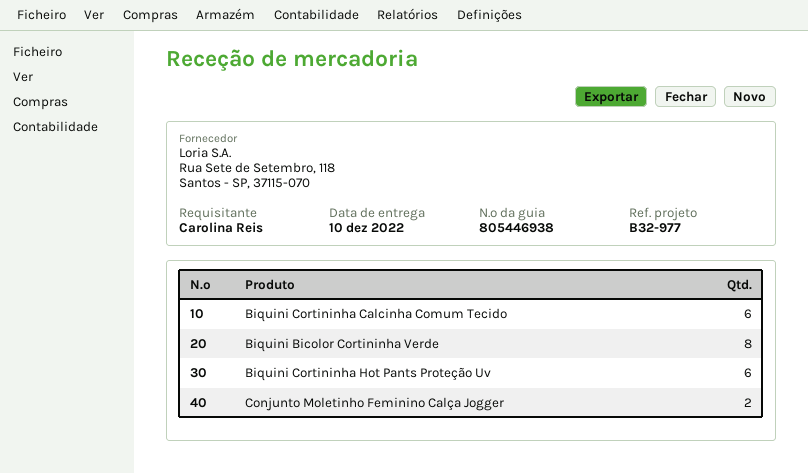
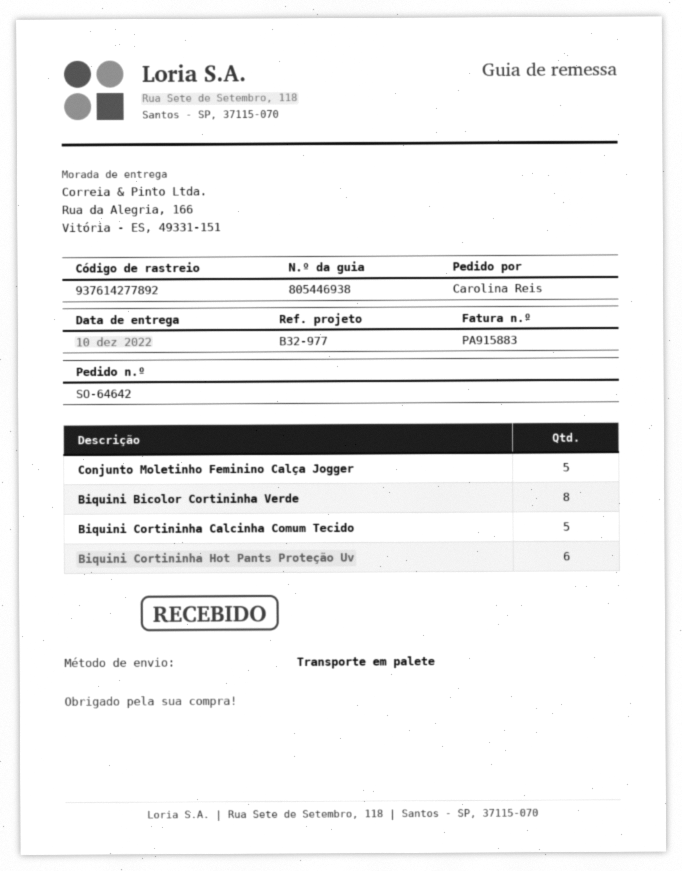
Biquini Cortininha Calcinha Comum Tecido: 6 -> 5
Conjunto Moletinho Feminino Calça Jogger: 2 -> 5

